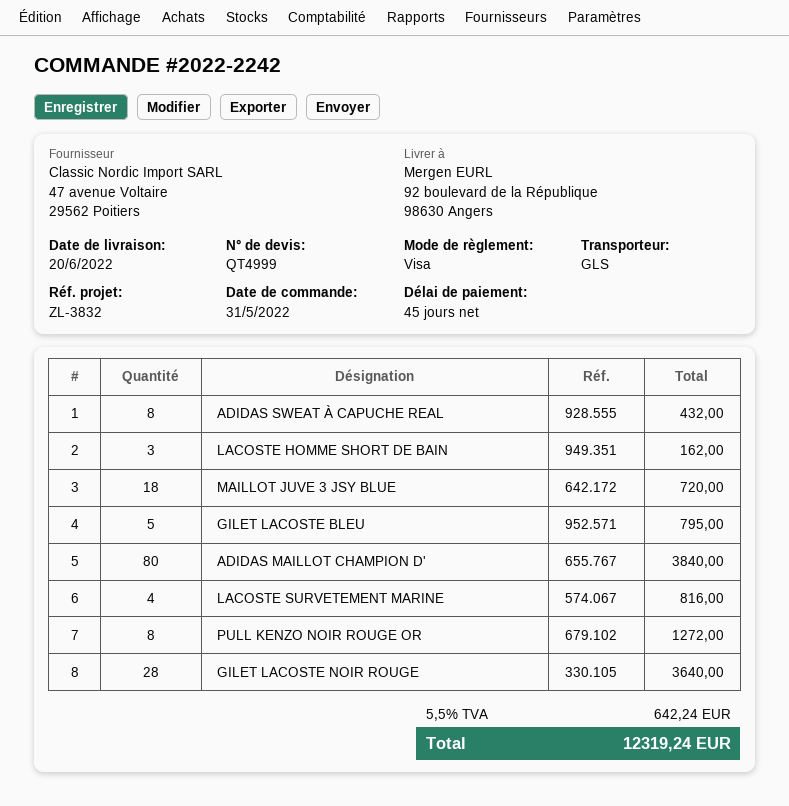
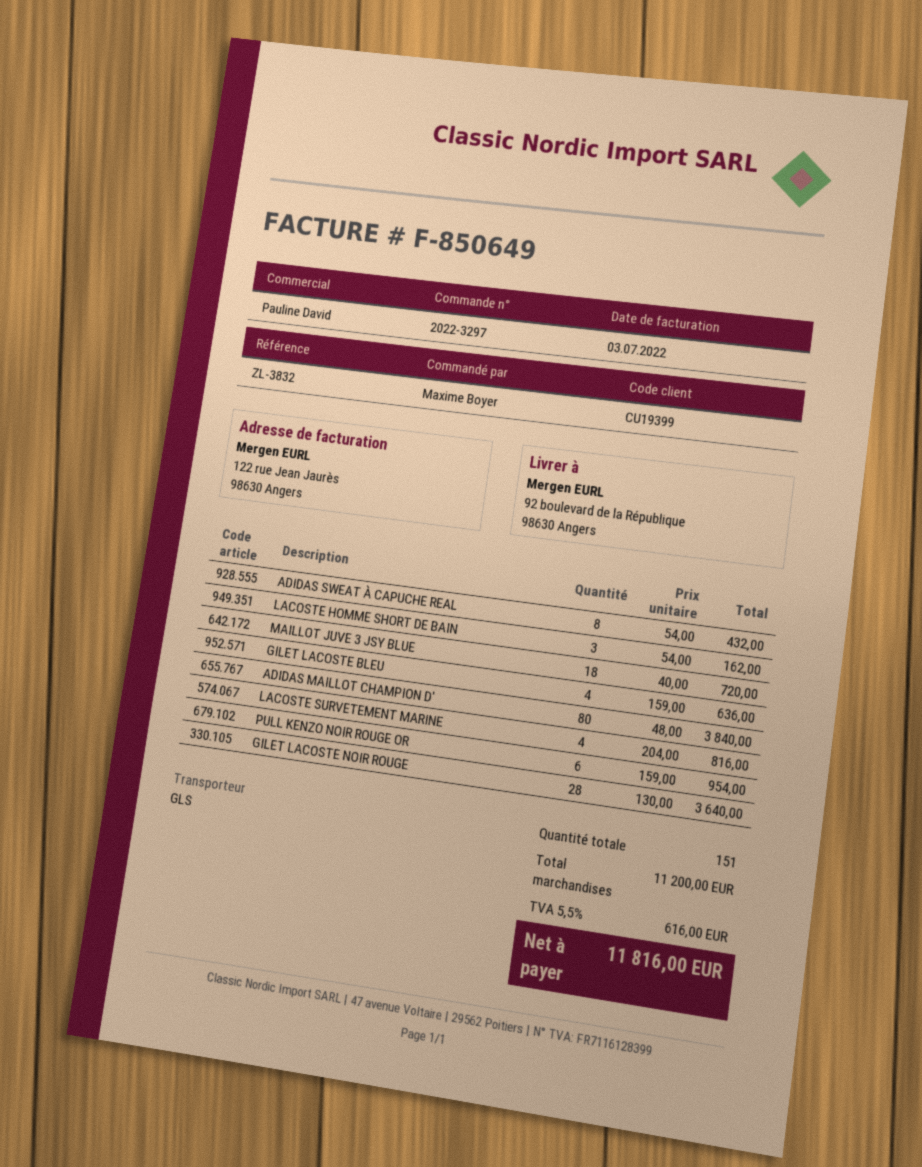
order number: 2022-2242 -> 2022-3297
GILET LACOSTE BLEU: 5 for 795.00 -> 4 for 636.00
PULL KENZO NOIR ROUGE OR: 8 for 1272.00 -> 6 for 954.00
tax: 5.5% = 642.24 -> 5.5% = 616.00
total: 12319.24 -> 11816.00

